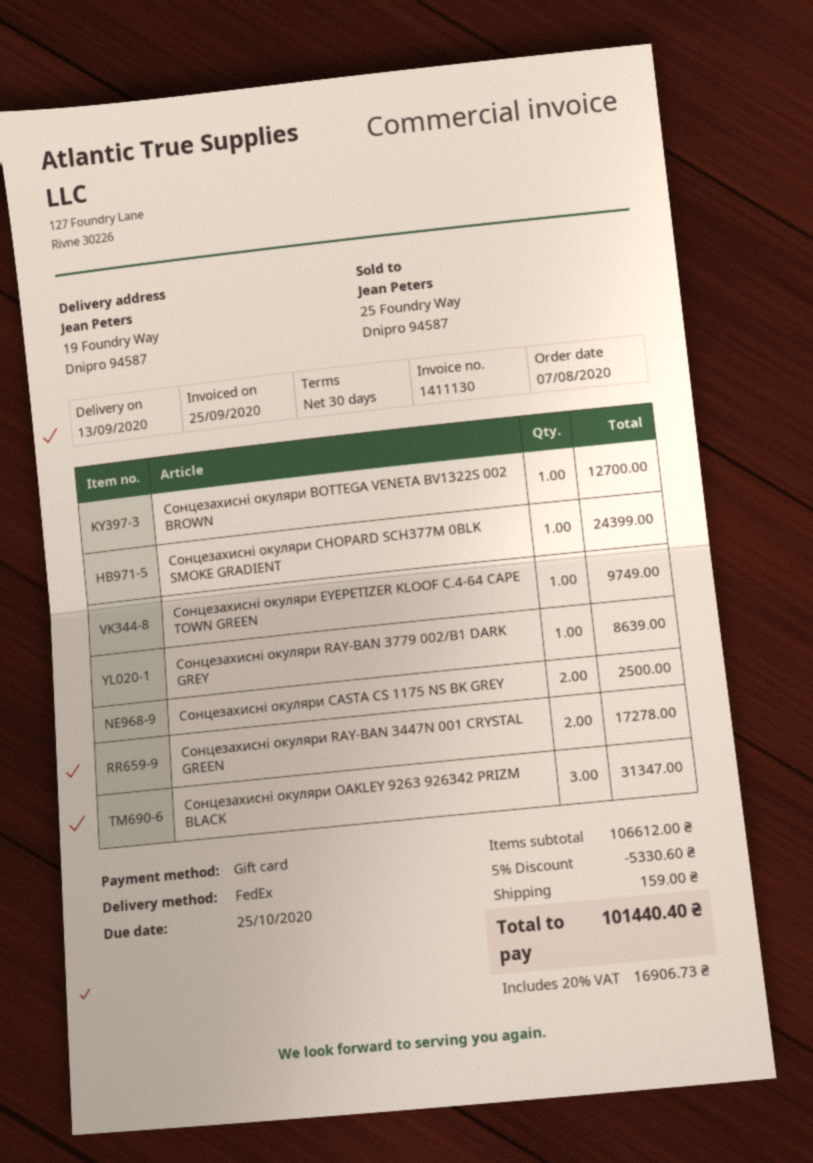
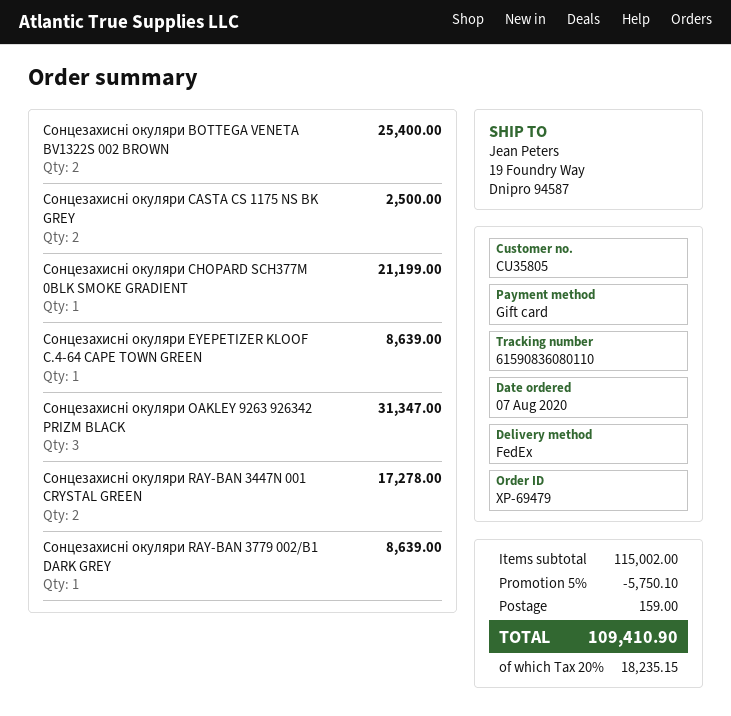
Сонцезахисні окуляри BOTTEGA VENETA BV1322S 002 BROWN: 1 for 12700.00 -> 2 for 25400.00
Сонцезахисні окуляри CHOPARD SCH377M 0BLK SMOKE GRADIENT: 1 for 24399.00 -> 1 for 21199.00
Сонцезахисні окуляри EYEPETIZER KLOOF C.4-64 CAPE TOWN GREEN: 1 for 9749.00 -> 1 for 8639.00
subtotal: 106612.00 -> 115002.00
discount: 5% = 5330.60 -> 5% = 5750.10
tax: 20% = 16906.73 -> 20% = 18235.15
total: 101440.40 -> 109410.90

